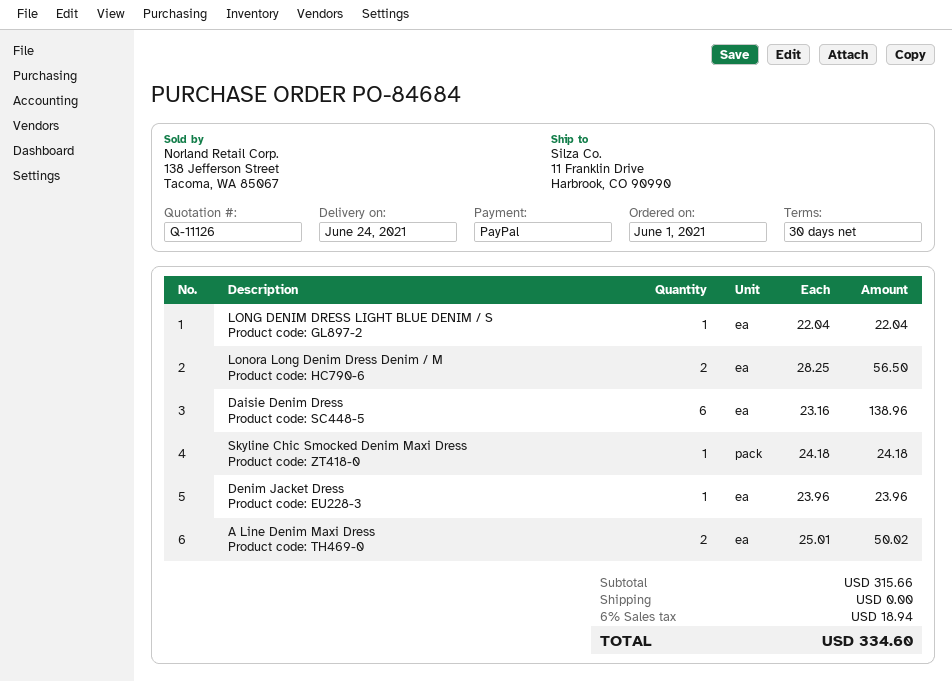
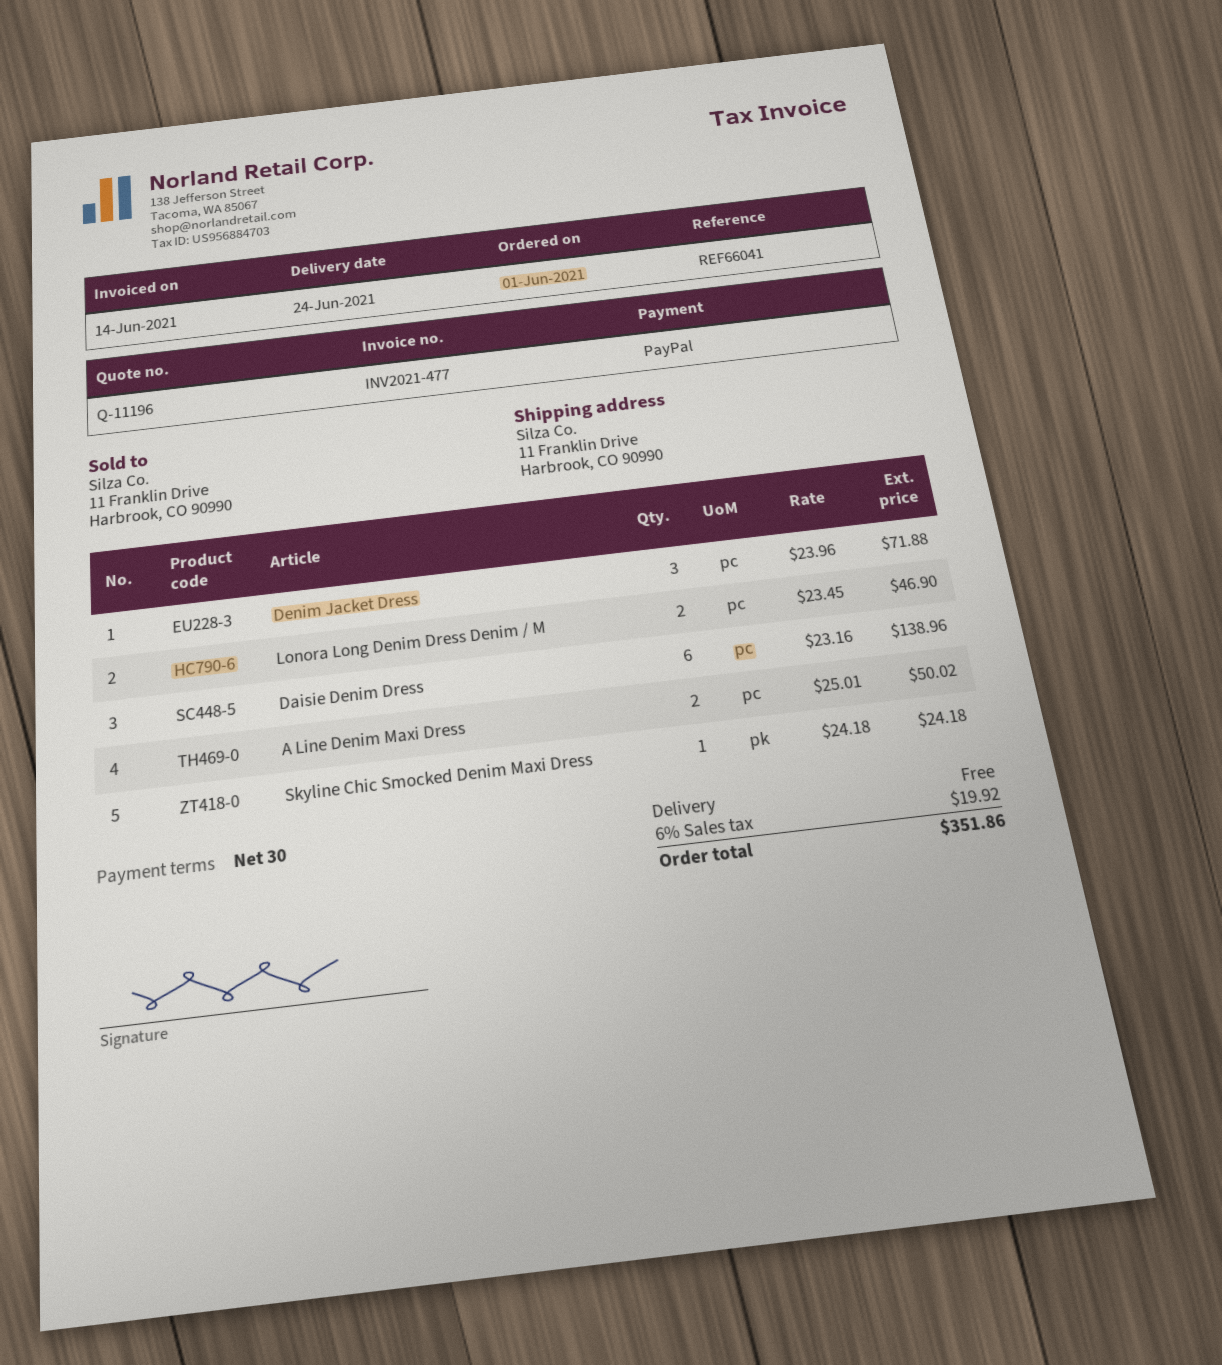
quote number: Q-11126 -> Q-11196
LONG DENIM DRESS LIGHT BLUE DENIM / S: 1 x 22.04 = 22.04 -> none
Lonora Long Denim Dress Denim / M: 2 x 28.25 = 56.50 -> 2 x 23.45 = 46.90
Denim Jacket Dress: 1 x 23.96 = 23.96 -> 3 x 23.96 = 71.88
tax: 6% = 18.94 -> 6% = 19.92
total: 334.60 -> 351.86

